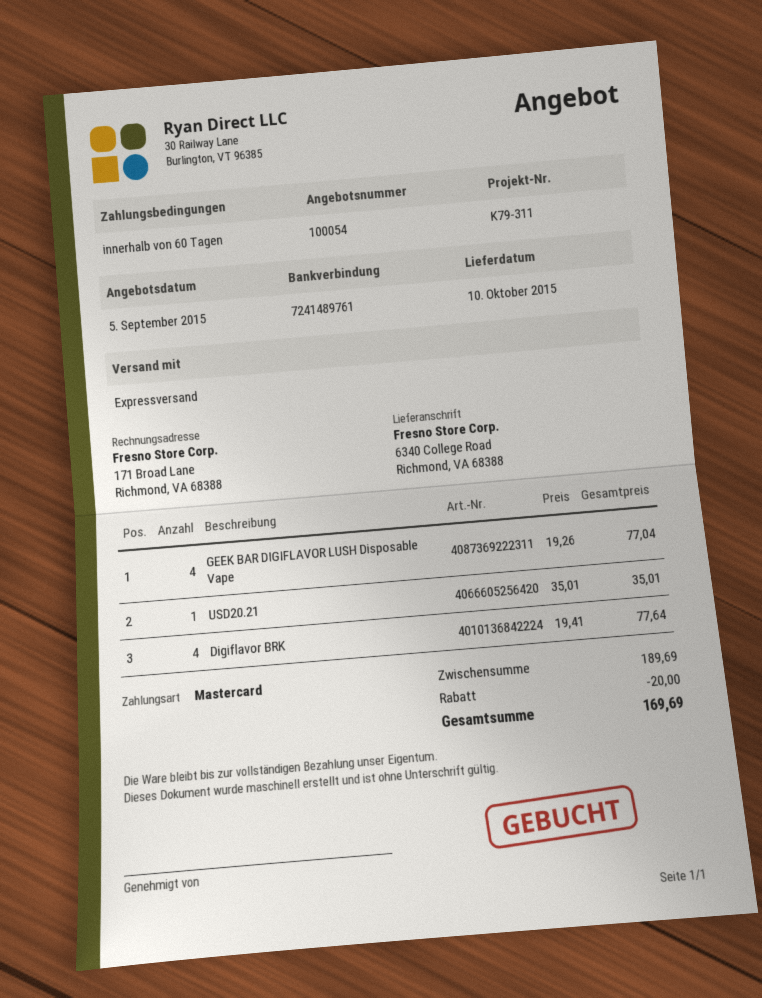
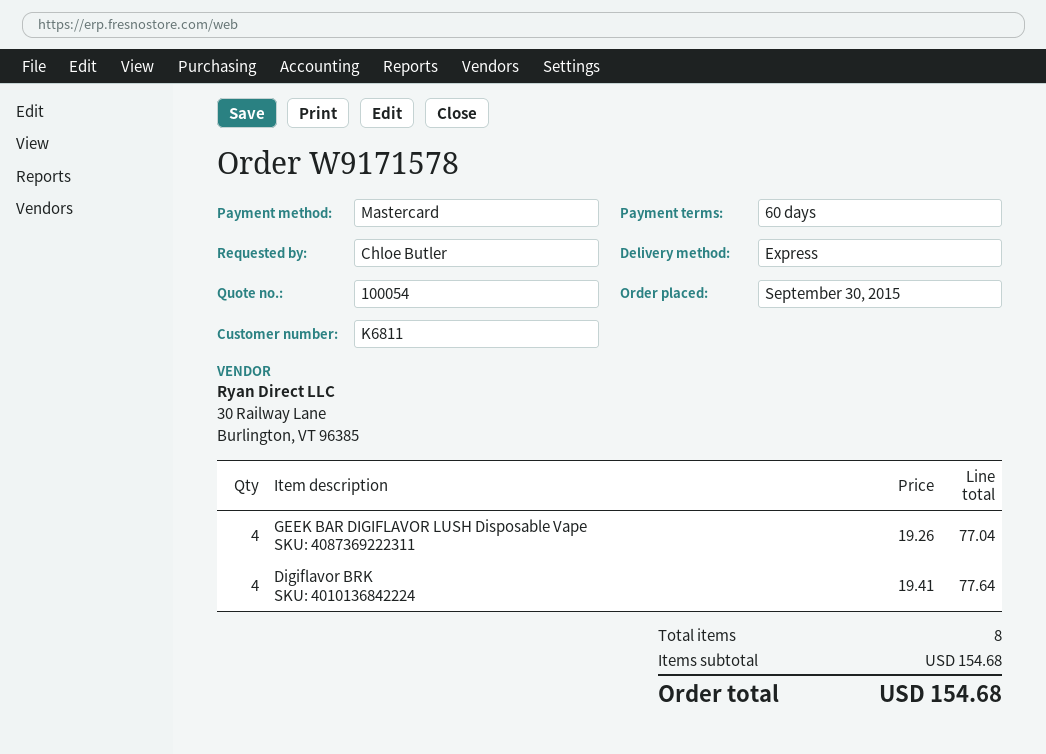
USD20.21: 1 x 35.01 = 35.01 -> none
subtotal: 189.69 -> 154.68
discount: 20.00 -> none
total: 169.69 -> 154.68

